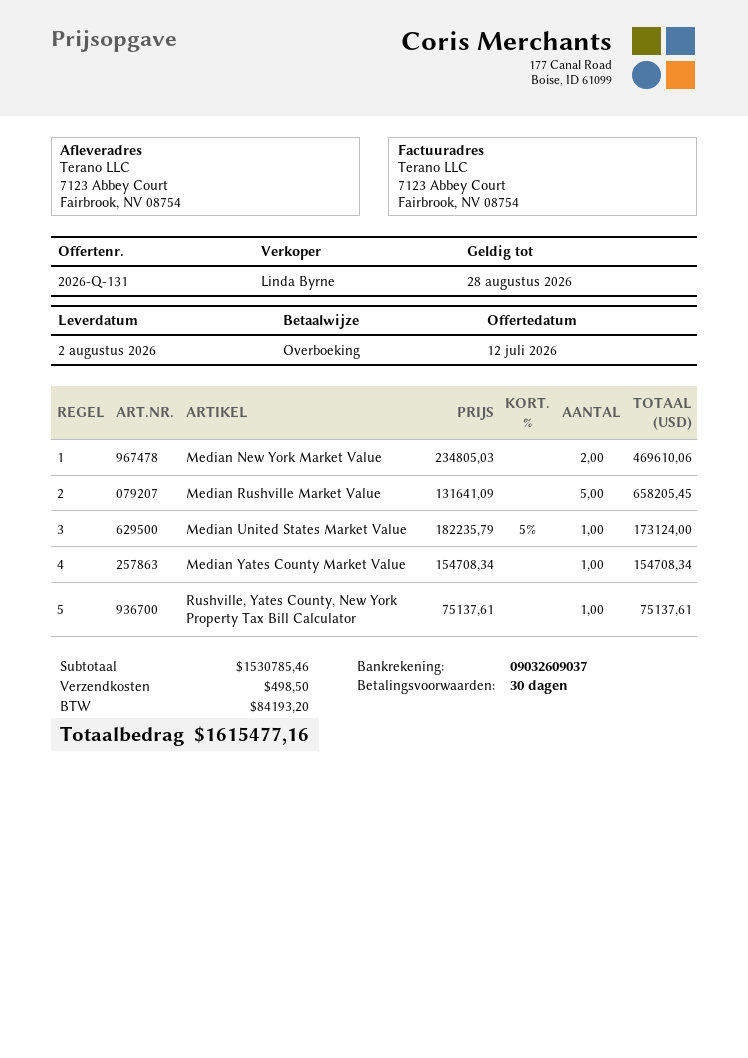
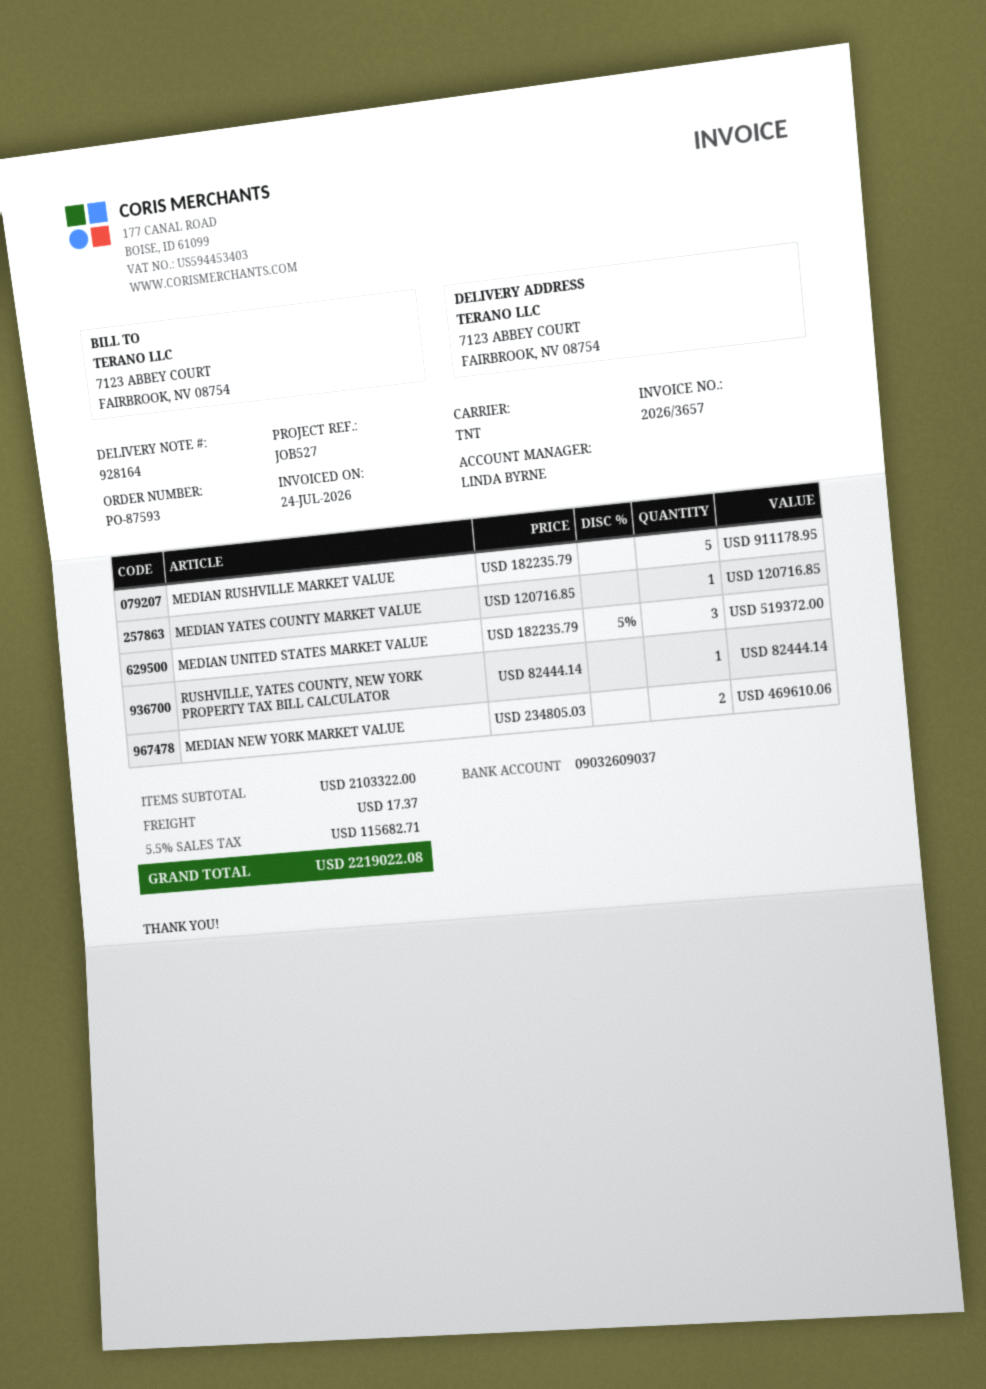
Median Rushville Market Value: 5 x 131641.09 = 658205.45 -> 5 x 182235.79 = 911178.95
Median United States Market Value: 1 x 182235.79 - 5% = 173124.00 -> 3 x 182235.79 - 5% = 519372.00
Median Yates County Market Value: 1 x 154708.34 = 154708.34 -> 1 x 120716.85 = 120716.85
Rushville, Yates County, New York Property Tax Bill Calculator: 1 x 75137.61 = 75137.61 -> 1 x 82444.14 = 82444.14
subtotal: 1530785.46 -> 2103322.00
shipping: 498.50 -> 17.37
tax: 84193.20 -> 115682.71
total: 1615477.16 -> 2219022.08

